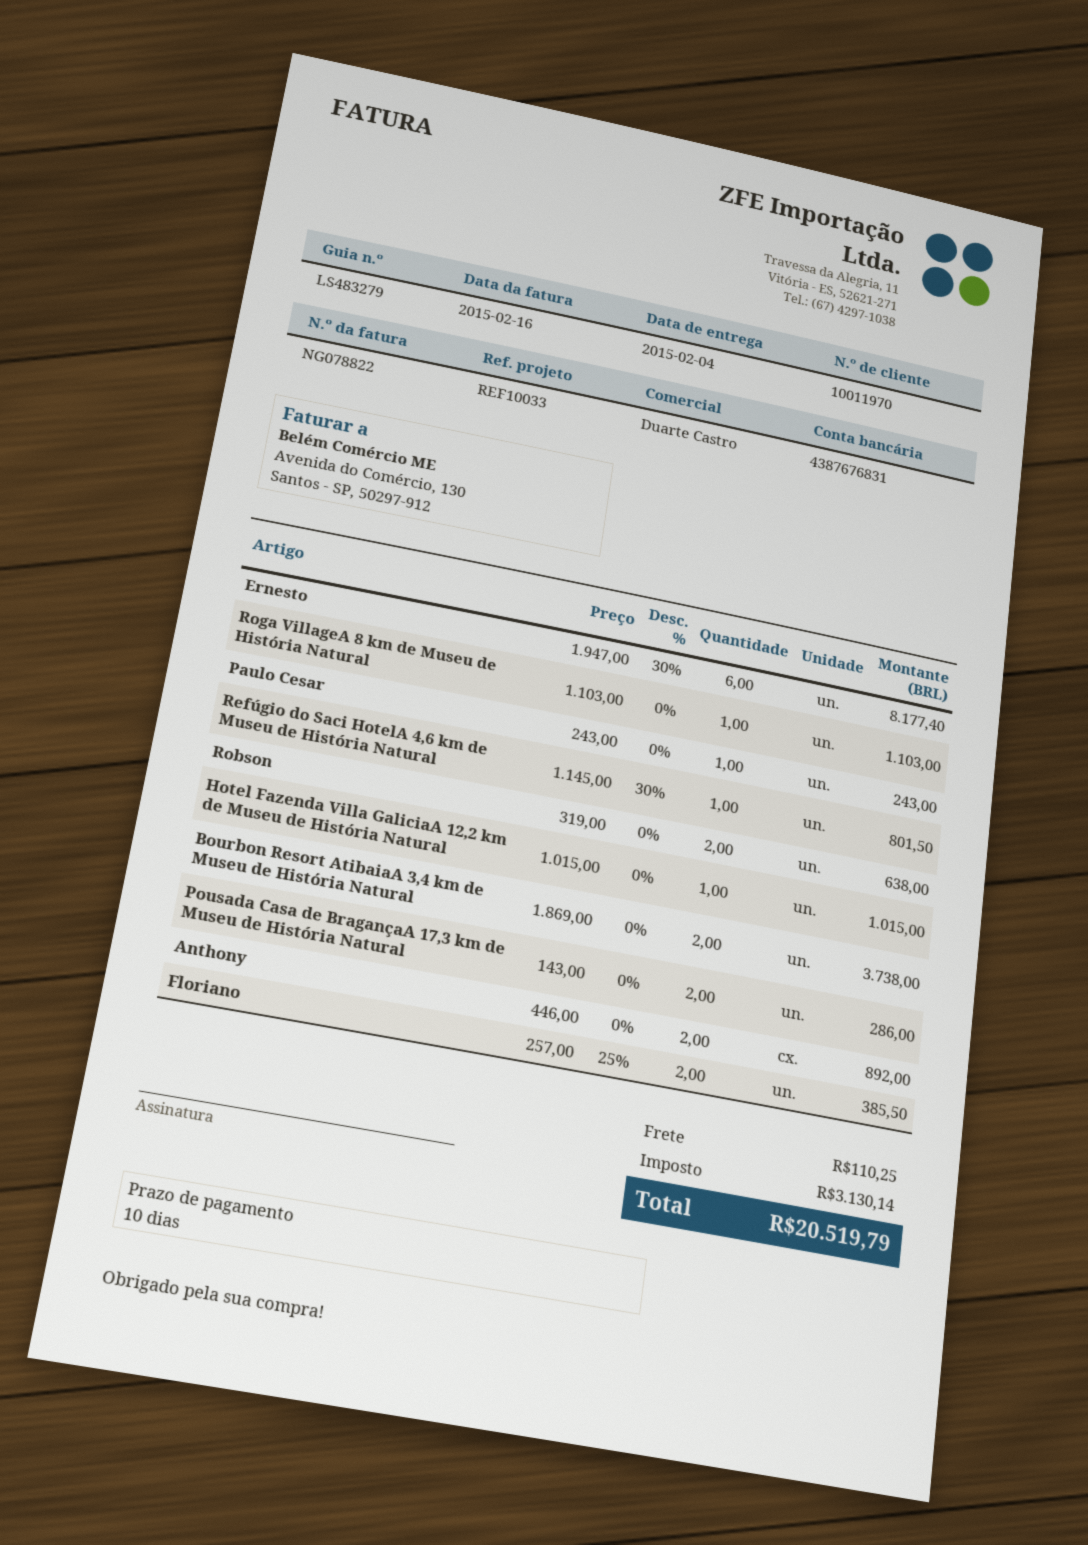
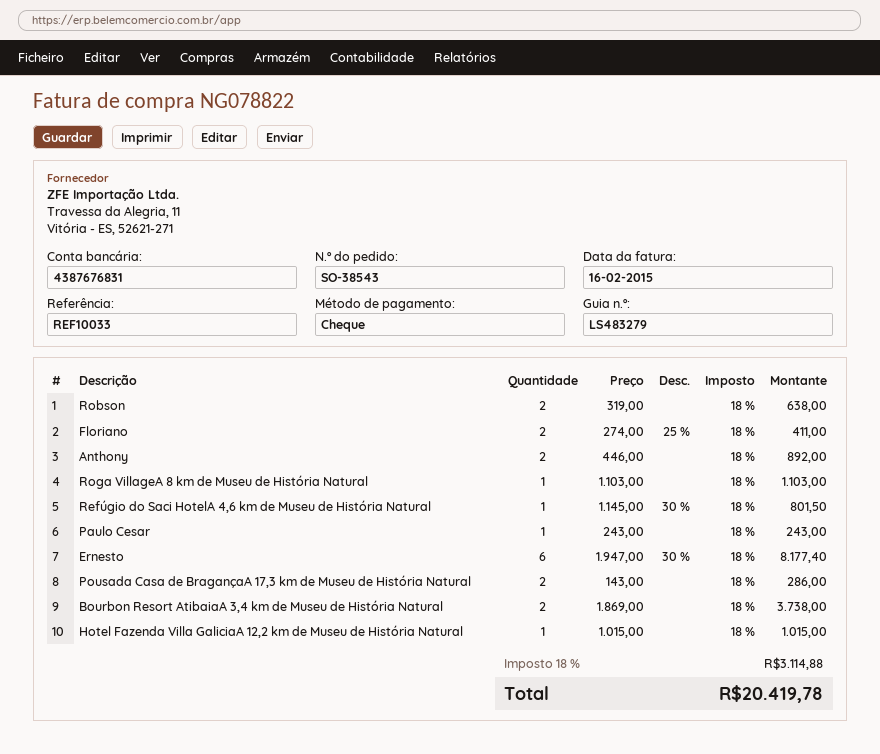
Floriano: 2 x 257.00 - 25% = 385.50 -> 2 x 274.00 - 25% = 411.00
shipping: 110.25 -> none
tax: 3130.14 -> 3114.88
total: 20519.79 -> 20419.78

